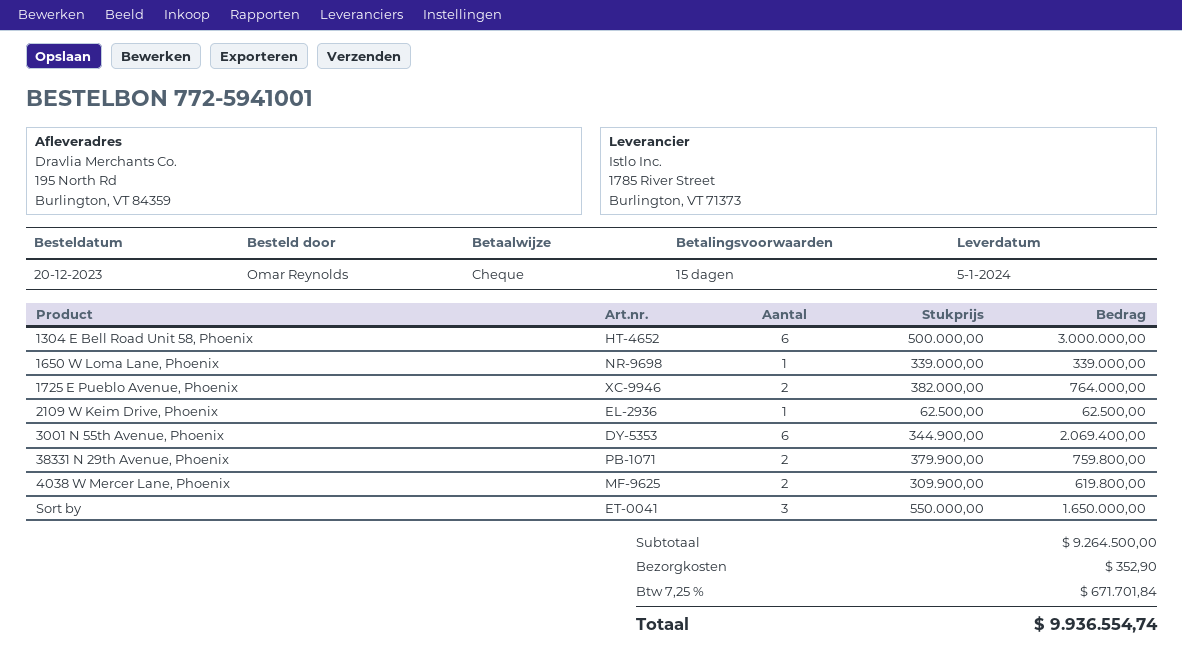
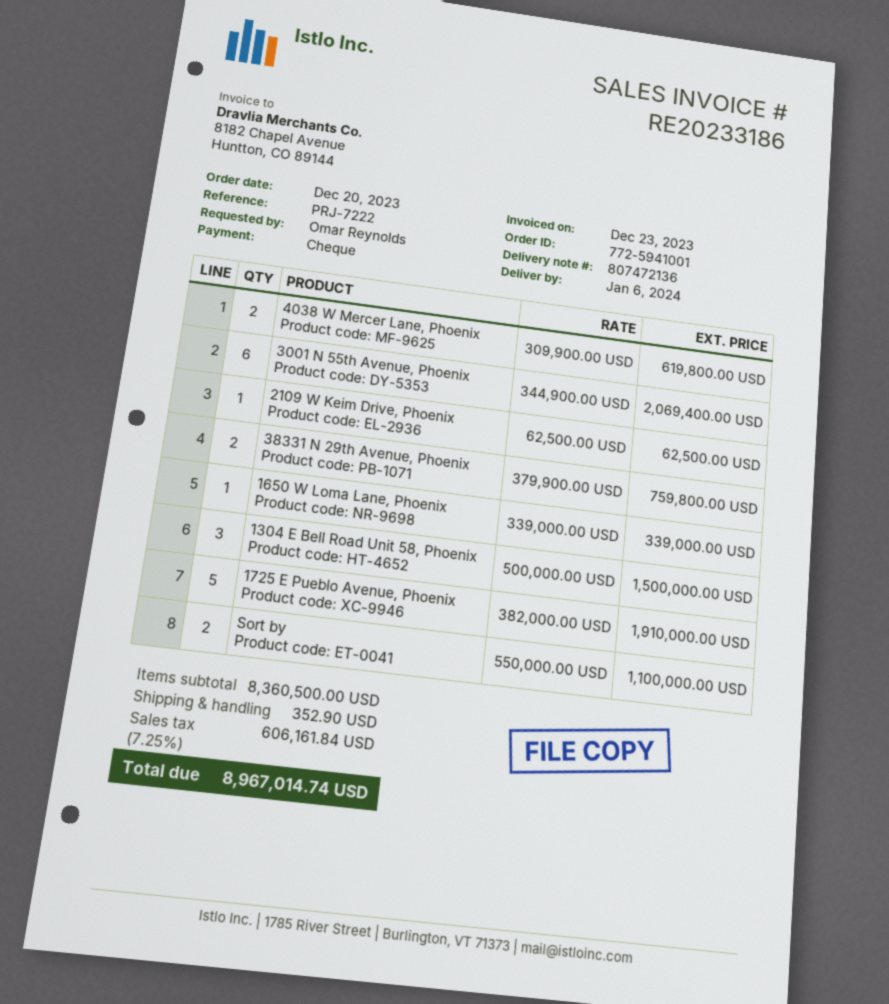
delivery date: 2024-01-05 -> 2024-01-06
1304 E Bell Road Unit 58, Phoenix: 6 x 500000.00 = 3000000.00 -> 3 x 500000.00 = 1500000.00
1725 E Pueblo Avenue, Phoenix: 2 x 382000.00 = 764000.00 -> 5 x 382000.00 = 1910000.00
Sort by: 3 x 550000.00 = 1650000.00 -> 2 x 550000.00 = 1100000.00
subtotal: 9264500.00 -> 8360500.00
tax: 7.25% = 671701.84 -> 7.25% = 606161.84
total: 9936554.74 -> 8967014.74

